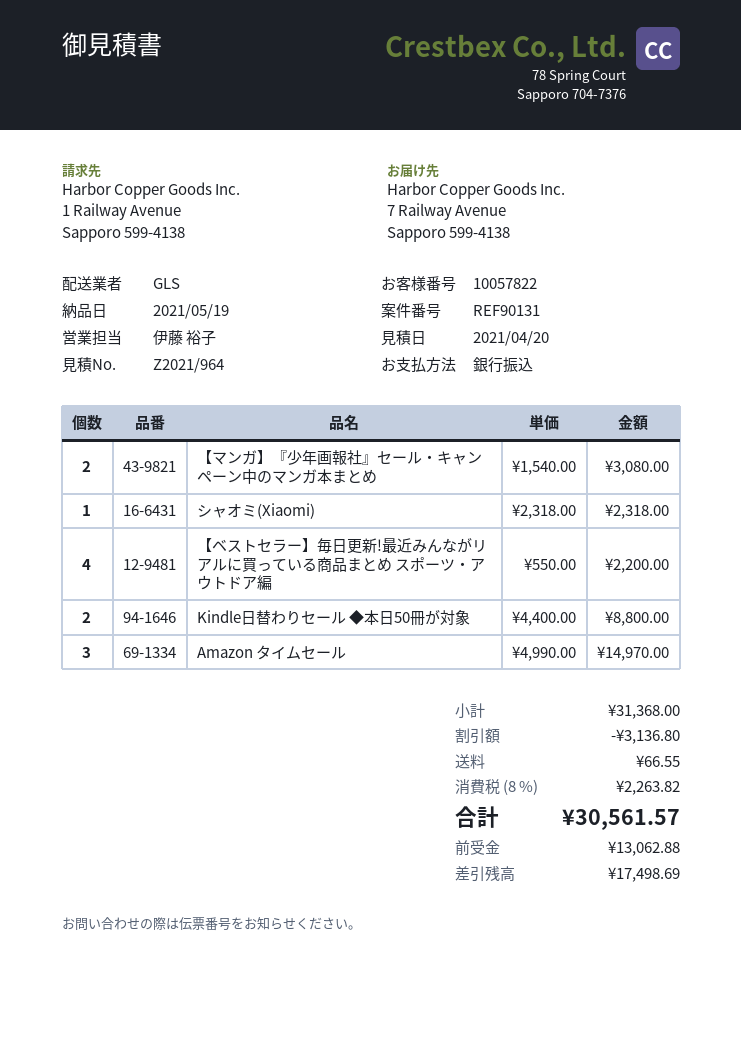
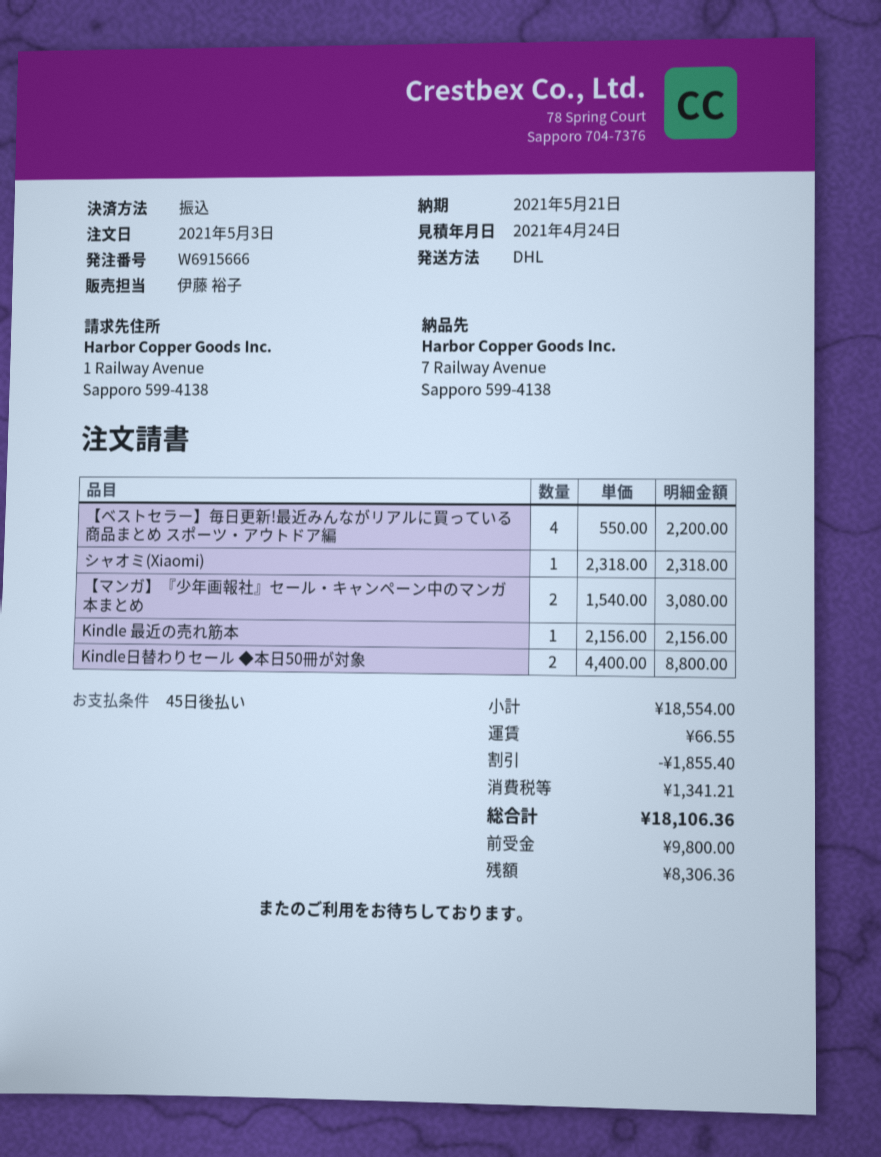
quote date: 2021-04-20 -> 2021-04-24
delivery date: 2021-05-19 -> 2021-05-21
shipping method: GLS -> DHL
Amazon タイムセール: 3 x 4990.00 = 14970.00 -> none
Kindle 最近の売れ筋本: none -> 1 x 2156.00 = 2156.00
subtotal: 31368.00 -> 18554.00
discount: 3136.80 -> 1855.40
tax: 2263.82 -> 1341.21
total: 30561.57 -> 18106.36
deposit: 13062.88 -> 9800.00
balance: 17498.69 -> 8306.36

